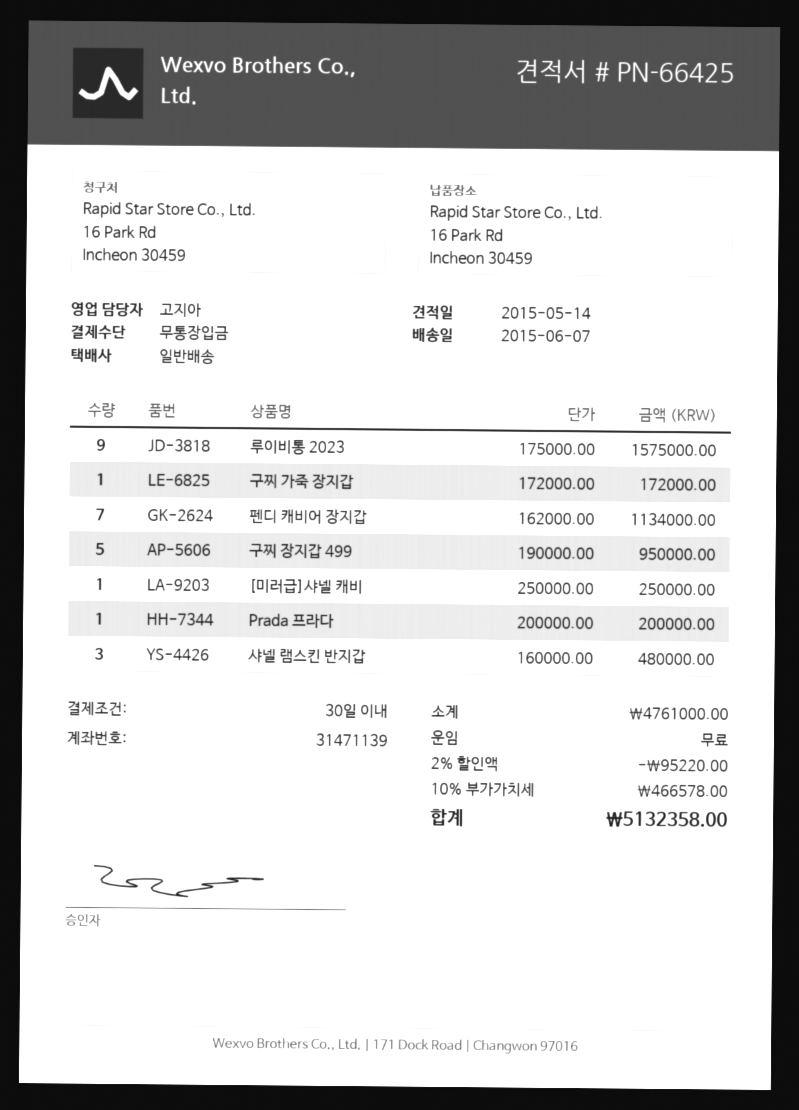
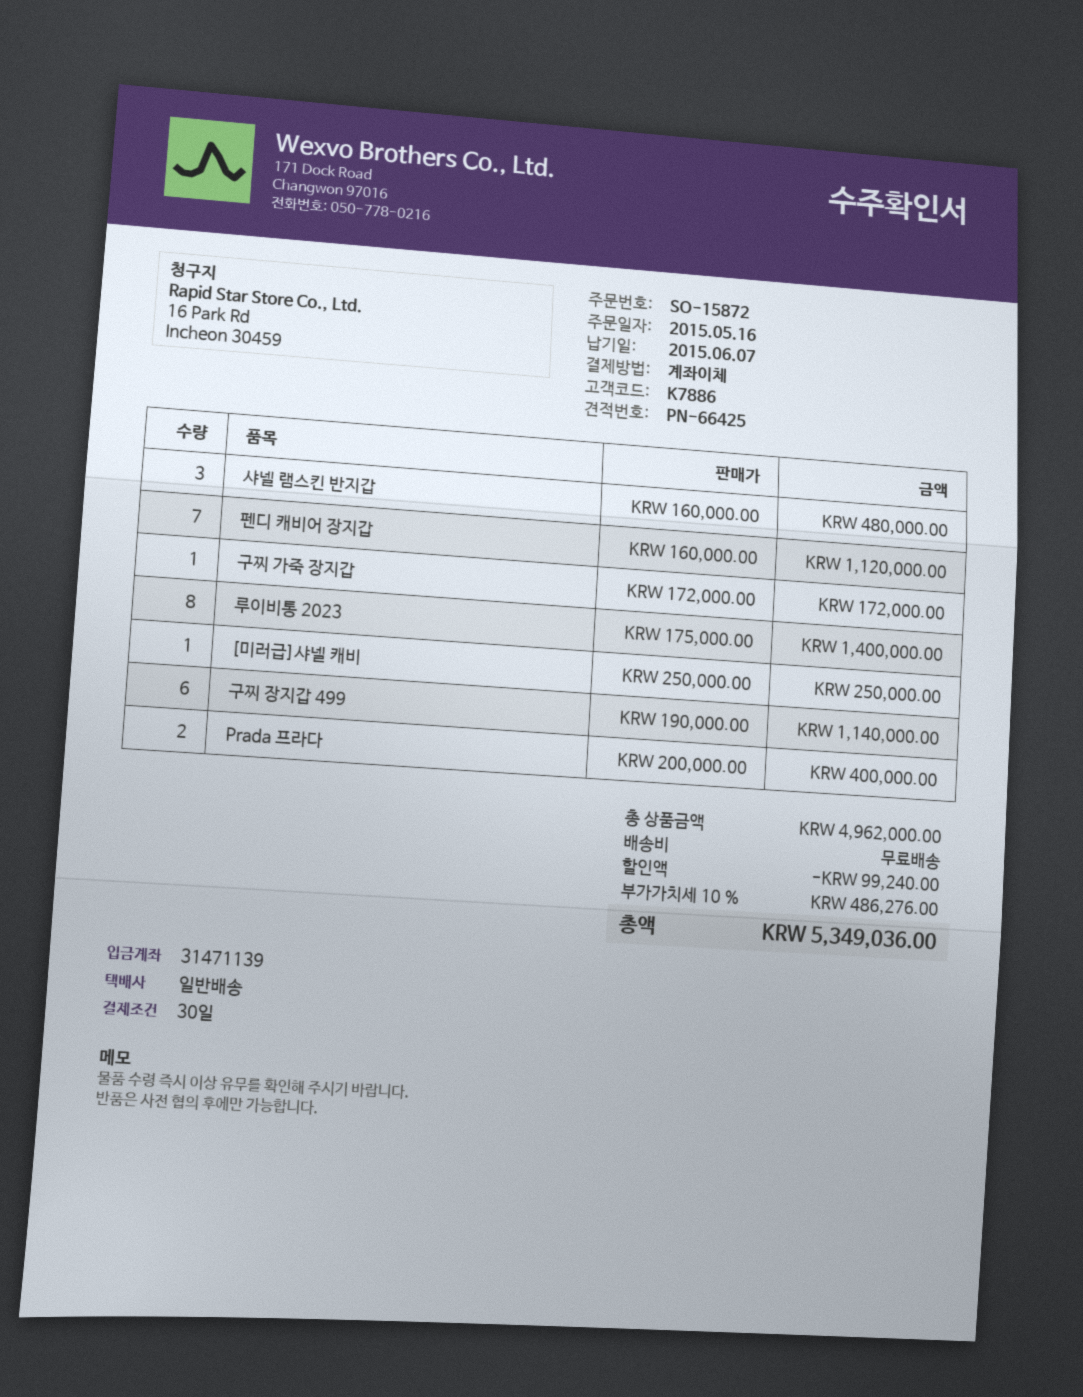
루이비통 2023: 9 x 175000.00 = 1575000.00 -> 8 x 175000.00 = 1400000.00
펜디 캐비어 장지갑: 7 x 162000.00 = 1134000.00 -> 7 x 160000.00 = 1120000.00
구찌 장지갑 499: 5 x 190000.00 = 950000.00 -> 6 x 190000.00 = 1140000.00
Prada 프라다: 1 x 200000.00 = 200000.00 -> 2 x 200000.00 = 400000.00
subtotal: 4761000.00 -> 4962000.00
discount: 95220.00 -> 99240.00
tax: 10% = 466578.00 -> 10% = 486276.00
total: 5132358.00 -> 5349036.00

